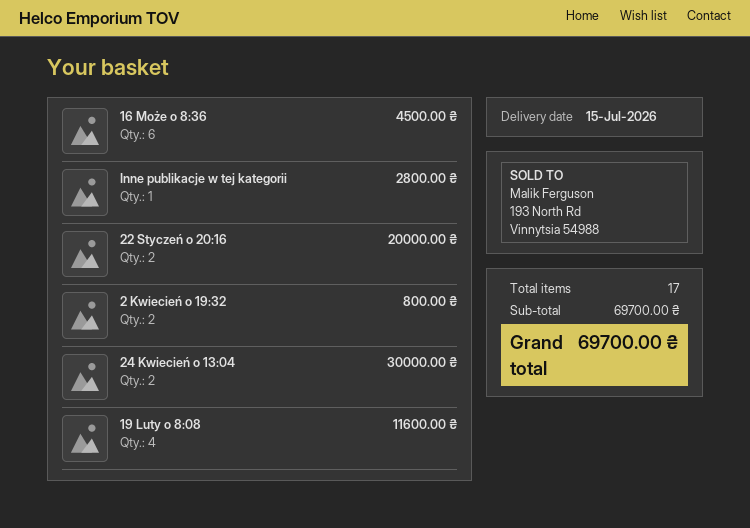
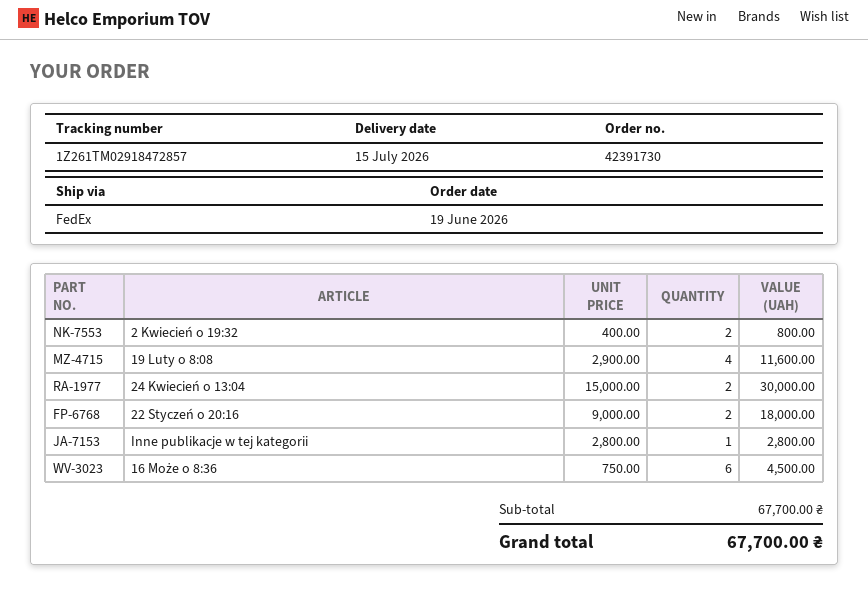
22 Styczeń o 20:16: 2 for 20000.00 -> 2 for 18000.00
subtotal: 69700.00 -> 67700.00
total: 69700.00 -> 67700.00

